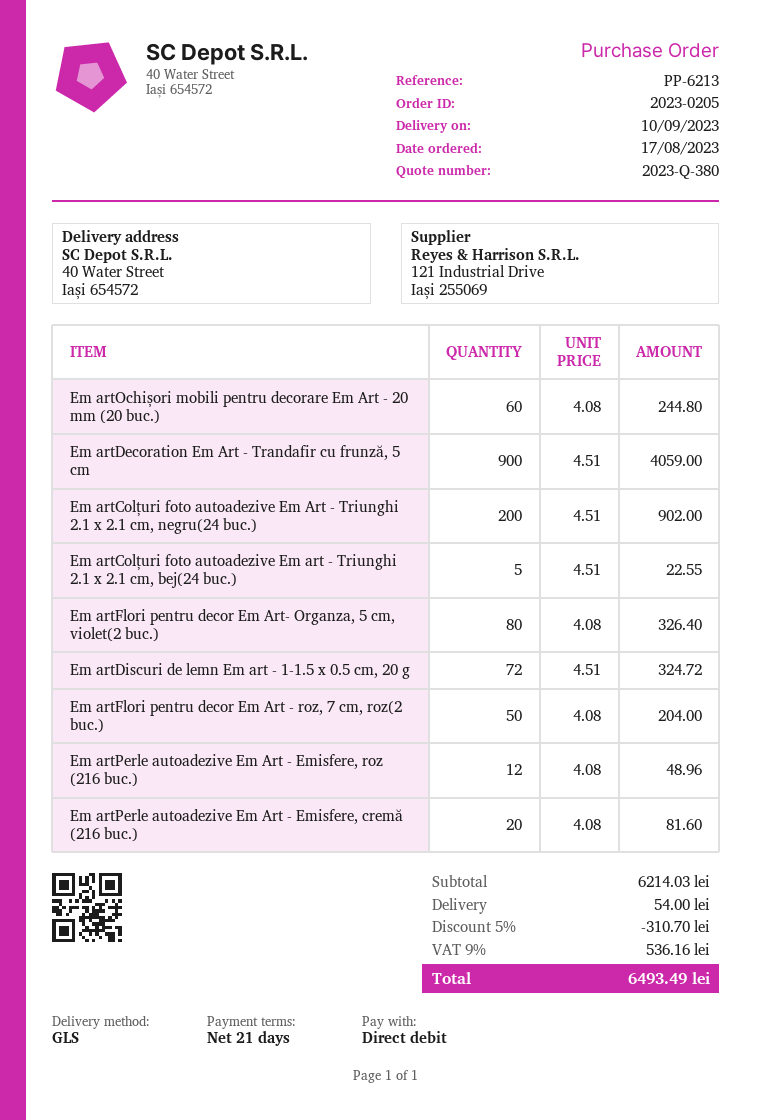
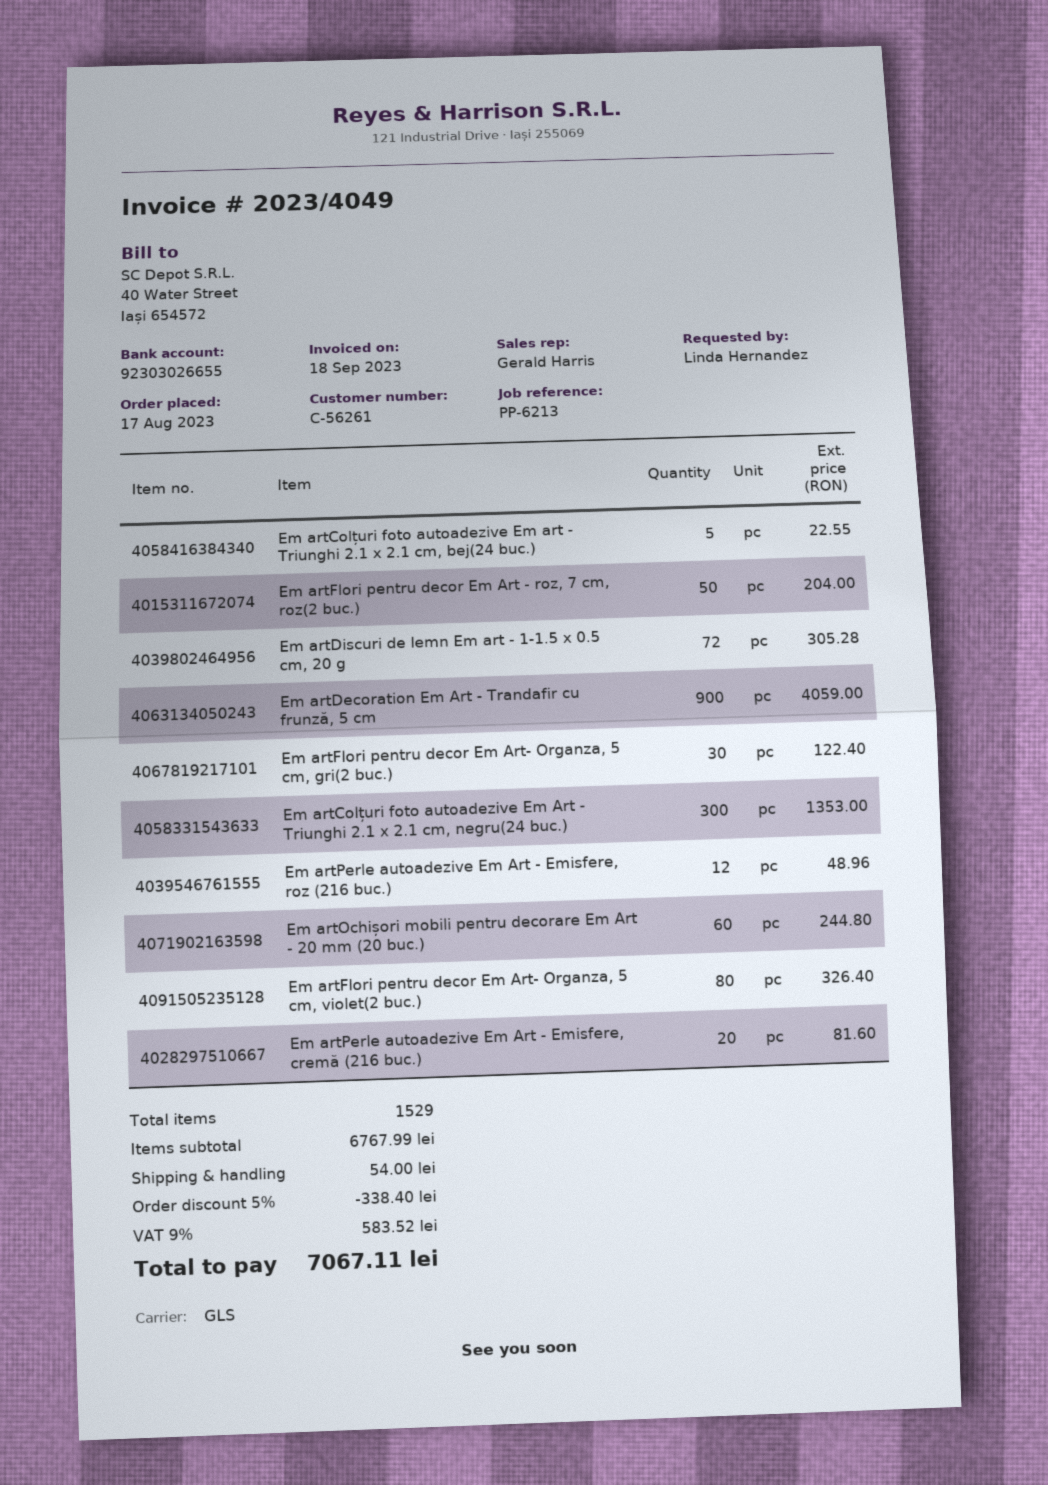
Em artColțuri foto autoadezive Em Art - Triunghi 2.1 x 2.1 cm, negru(24 buc.): 200 for 902.00 -> 300 for 1353.00
Em artDiscuri de lemn Em art - 1-1.5 x 0.5 cm, 20 g: 72 for 324.72 -> 72 for 305.28
Em artFlori pentru decor Em Art- Organza, 5 cm, gri(2 buc.): none -> 30 for 122.40
subtotal: 6214.03 -> 6767.99
discount: 5% = 310.70 -> 5% = 338.40
tax: 9% = 536.16 -> 9% = 583.52
total: 6493.49 -> 7067.11

